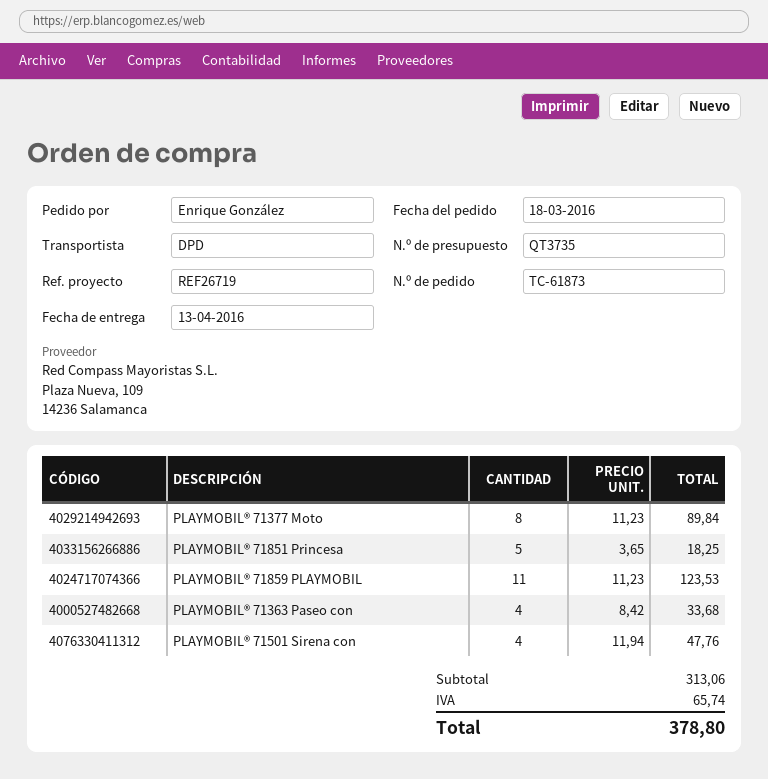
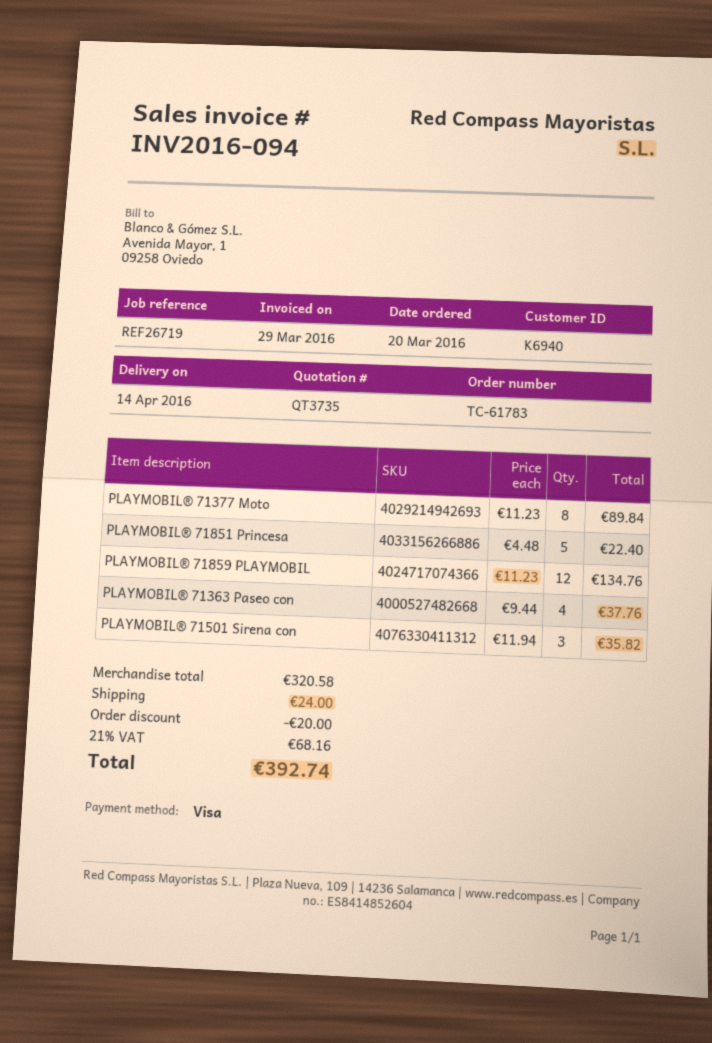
order number: TC-61873 -> TC-61783
order date: 2016-03-18 -> 2016-03-20
delivery date: 2016-04-13 -> 2016-04-14
PLAYMOBIL® 71851 Princesa: 5 x 3.65 = 18.25 -> 5 x 4.48 = 22.40
PLAYMOBIL® 71859 PLAYMOBIL: 11 x 11.23 = 123.53 -> 12 x 11.23 = 134.76
PLAYMOBIL® 71363 Paseo con: 4 x 8.42 = 33.68 -> 4 x 9.44 = 37.76
PLAYMOBIL® 71501 Sirena con: 4 x 11.94 = 47.76 -> 3 x 11.94 = 35.82
subtotal: 313.06 -> 320.58
discount: none -> 20.00
shipping: none -> 24.00
tax: 65.74 -> 68.16
total: 378.80 -> 392.74

